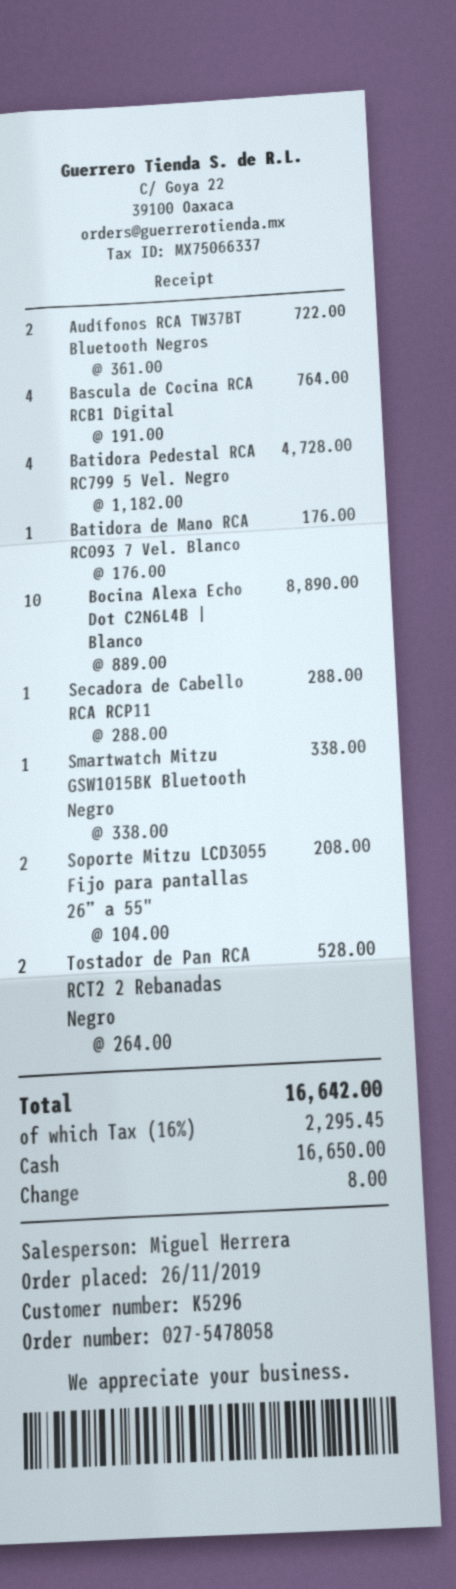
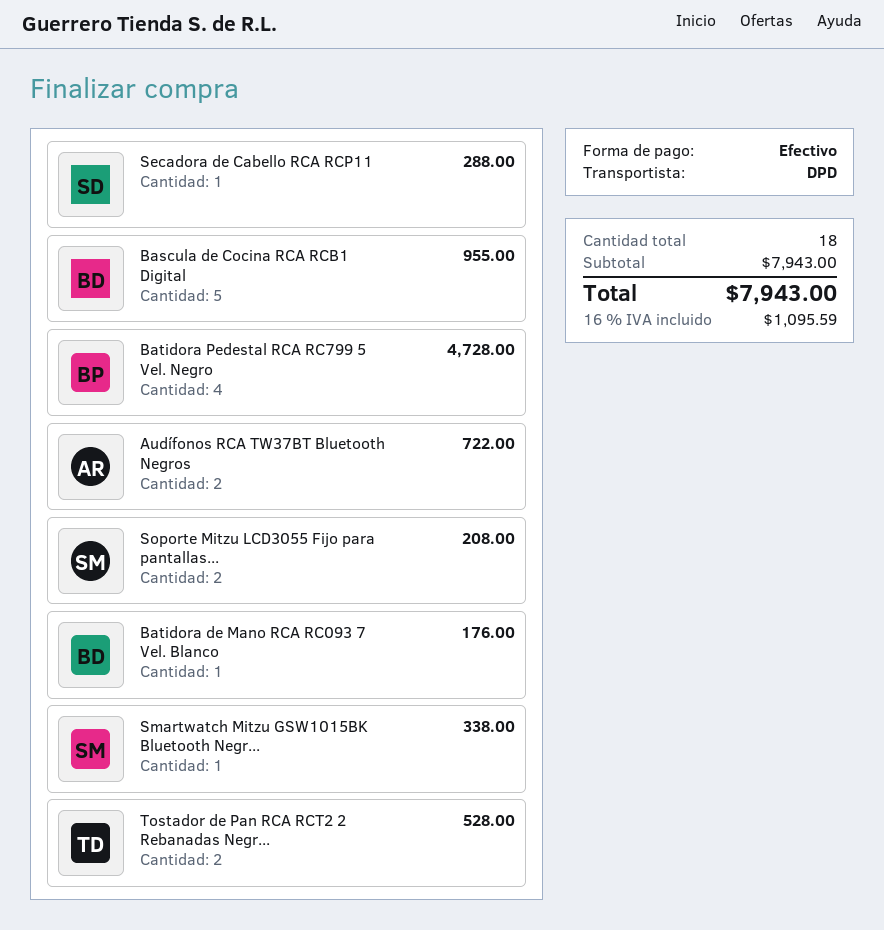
Bascula de Cocina RCA RCB1 Digital: 4 for 764.00 -> 5 for 955.00
Bocina Alexa Echo Dot C2N6L4B | Blanco: 10 for 8890.00 -> none
tax: 16% = 2295.45 -> 16% = 1095.59
total: 16642.00 -> 7943.00

